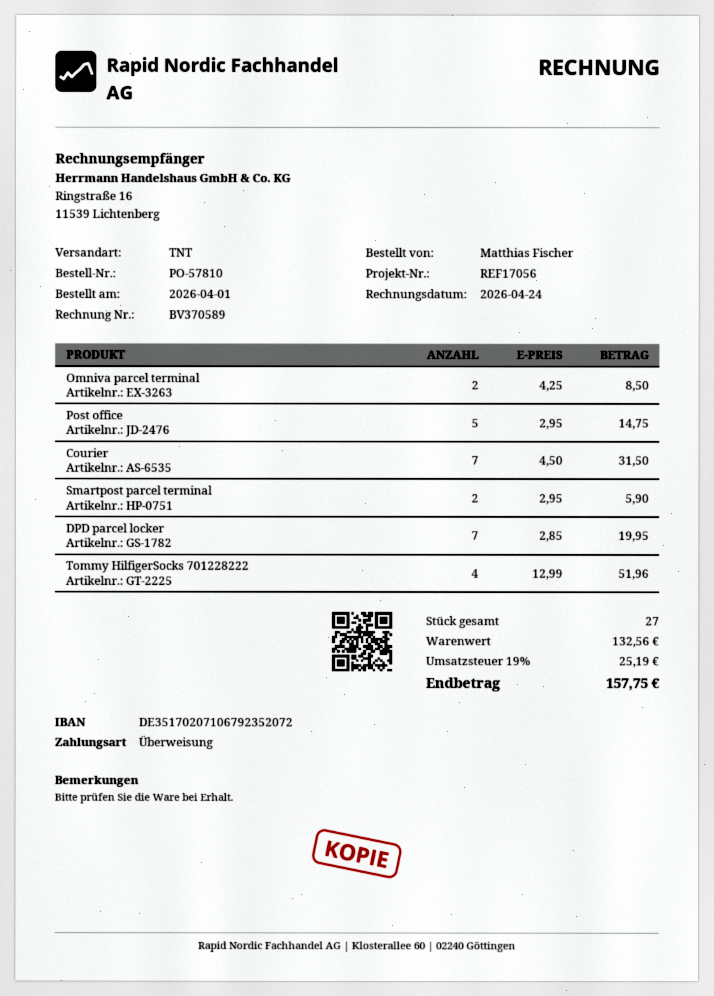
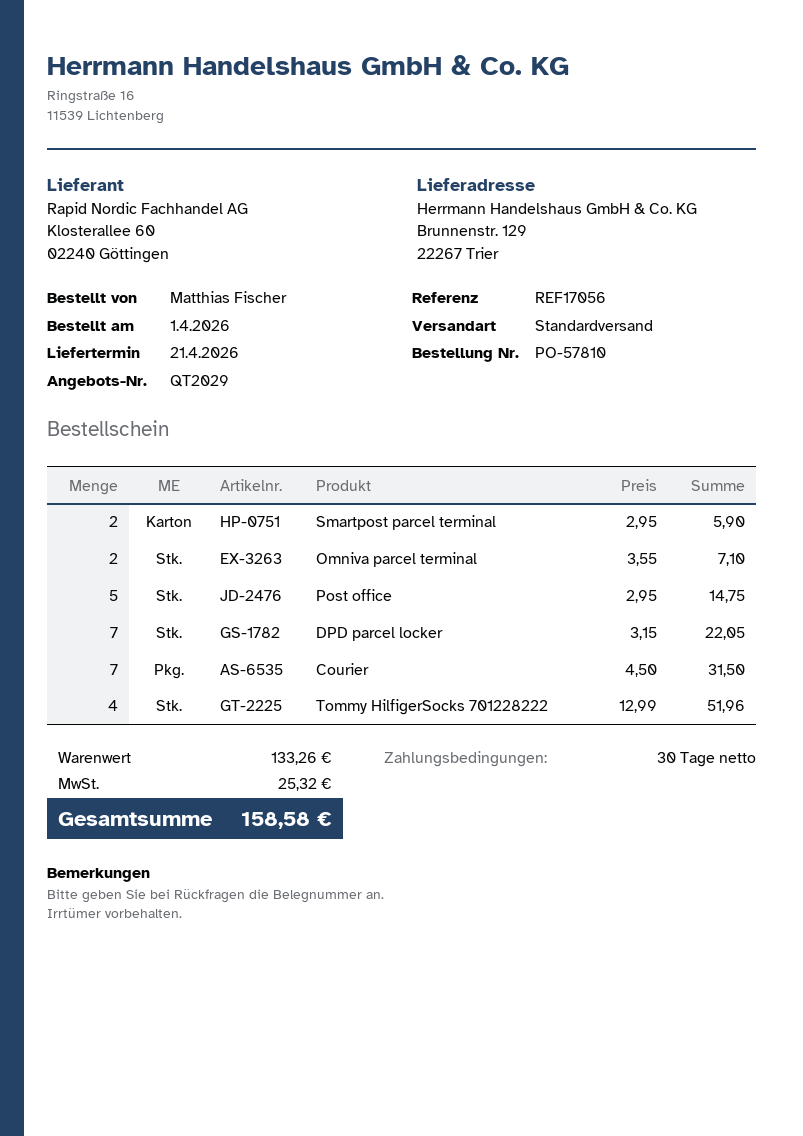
shipping method: TNT -> standard
Omniva parcel terminal: 2 x 4.25 = 8.50 -> 2 x 3.55 = 7.10
DPD parcel locker: 7 x 2.85 = 19.95 -> 7 x 3.15 = 22.05
subtotal: 132.56 -> 133.26
tax: 25.19 -> 25.32
total: 157.75 -> 158.58

